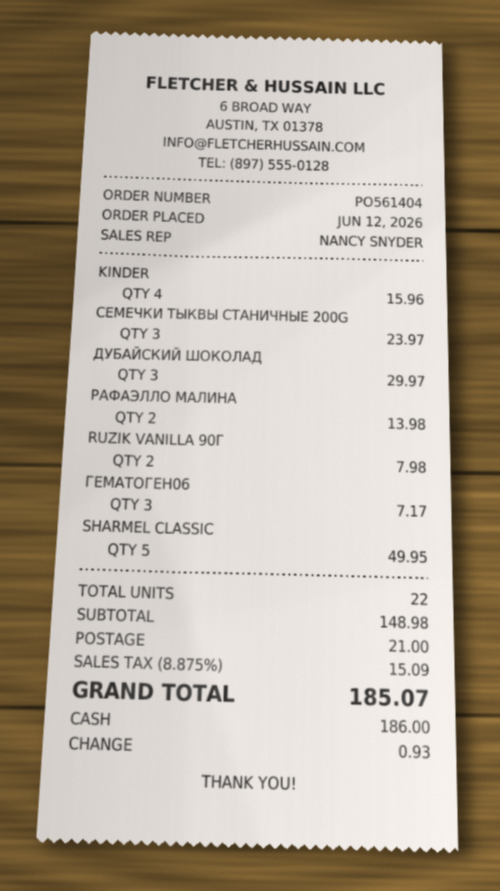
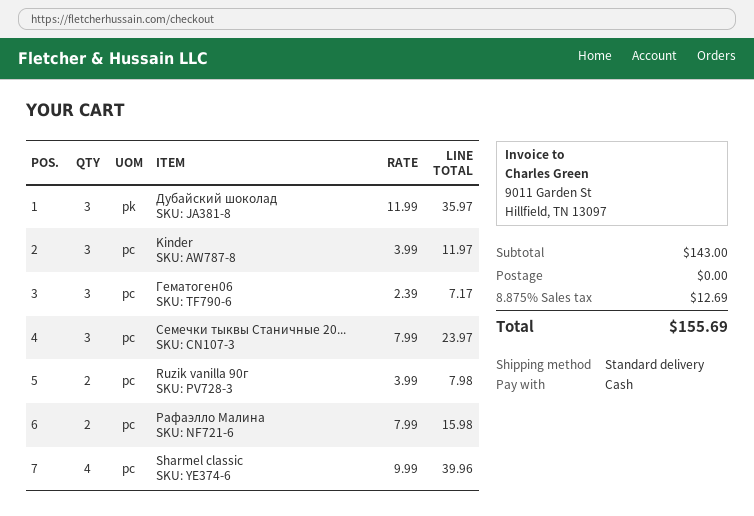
KINDER: 4 for 15.96 -> 3 for 11.97
ДУБАЙСКИЙ ШОКОЛАД: 3 for 29.97 -> 3 for 35.97
РАФАЭЛЛО МАЛИНА: 2 for 13.98 -> 2 for 15.98
SHARMEL CLASSIC: 5 for 49.95 -> 4 for 39.96
subtotal: 148.98 -> 143.00
shipping: 21.00 -> 0.00
tax: 8.875% = 15.09 -> 8.875% = 12.69
total: 185.07 -> 155.69

